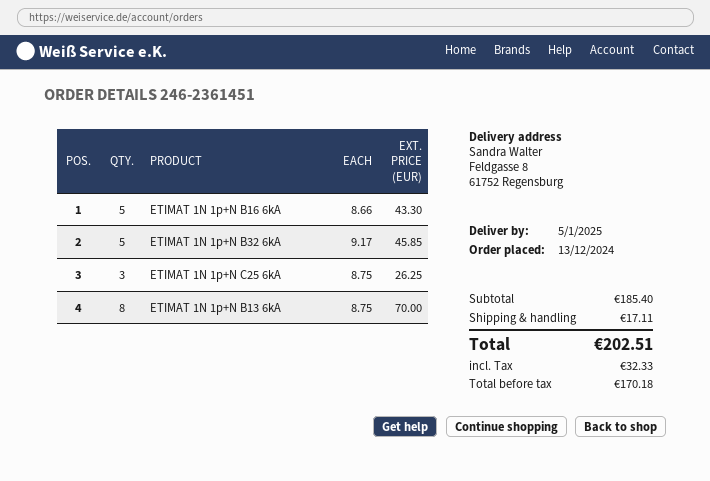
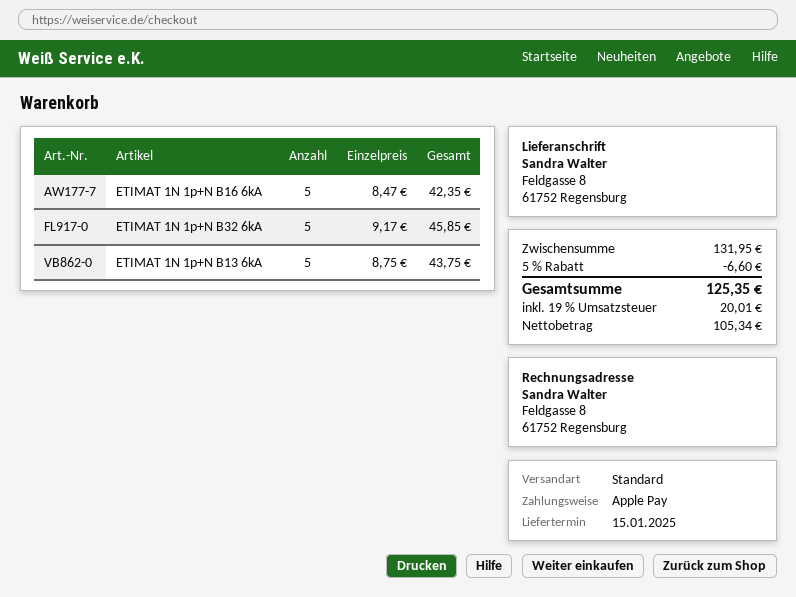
delivery date: 2025-01-05 -> 2025-01-15
ETIMAT 1N 1p+N B16 6kA: 5 x 8.66 = 43.30 -> 5 x 8.47 = 42.35
ETIMAT 1N 1p+N C25 6kA: 3 x 8.75 = 26.25 -> none
ETIMAT 1N 1p+N B13 6kA: 8 x 8.75 = 70.00 -> 5 x 8.75 = 43.75
subtotal: 185.40 -> 131.95
discount: none -> 5% = 6.60
shipping: 17.11 -> none
net: 170.18 -> 105.34
tax: 32.33 -> 20.01
total: 202.51 -> 125.35

